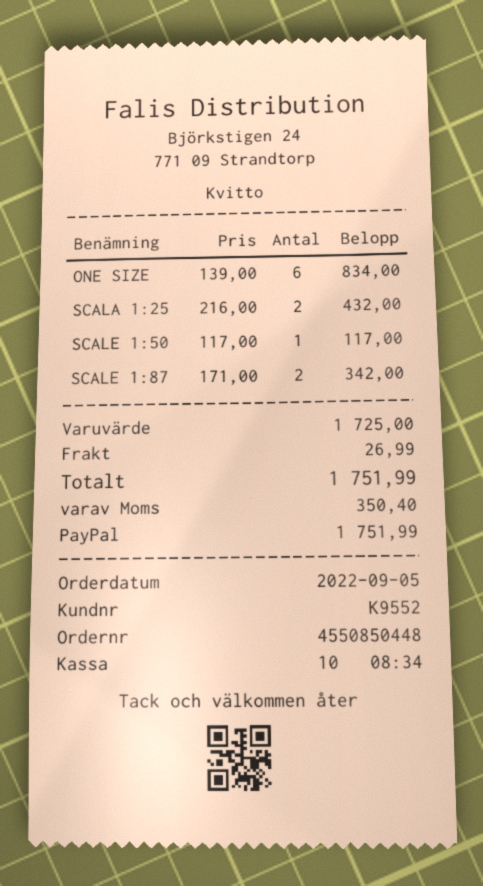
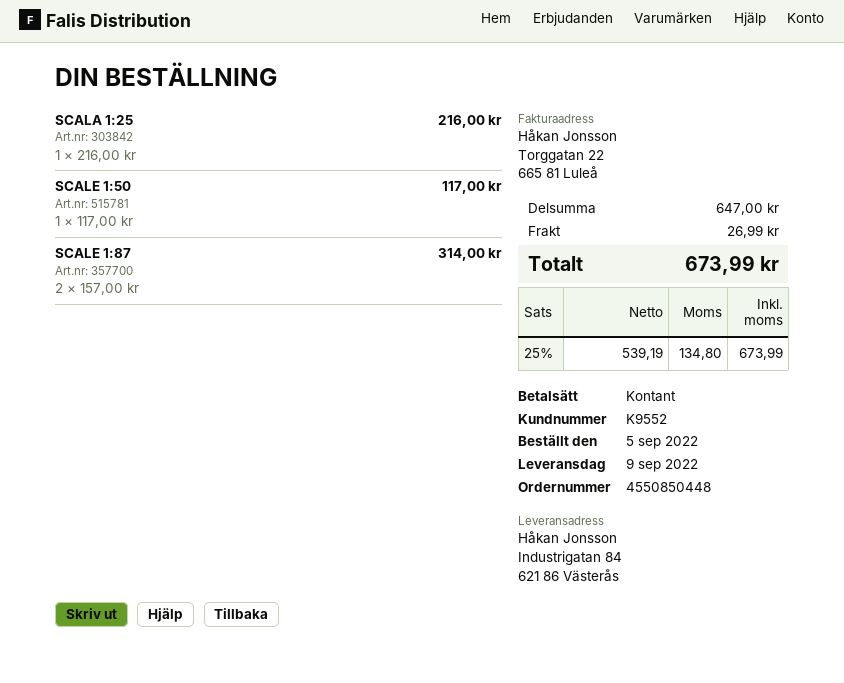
payment method: PayPal -> cash
ONE SIZE: 6 x 139.00 = 834.00 -> none
SCALA 1:25: 2 x 216.00 = 432.00 -> 1 x 216.00 = 216.00
SCALE 1:87: 2 x 171.00 = 342.00 -> 2 x 157.00 = 314.00
subtotal: 1725.00 -> 647.00
tax: 350.40 -> 134.80
total: 1751.99 -> 673.99

